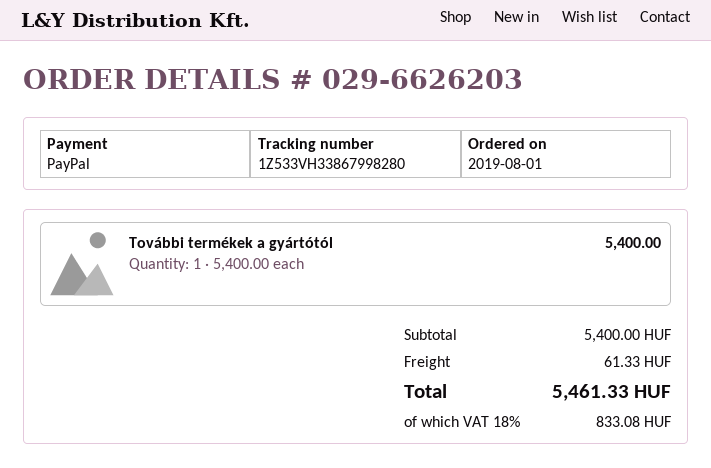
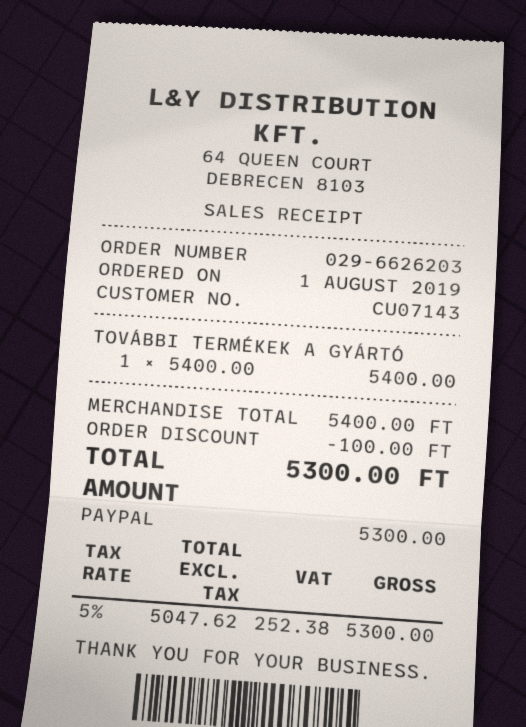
discount: none -> 100.00
shipping: 61.33 -> none
tax: 18% = 833.08 -> 5% = 252.38
total: 5461.33 -> 5300.00

